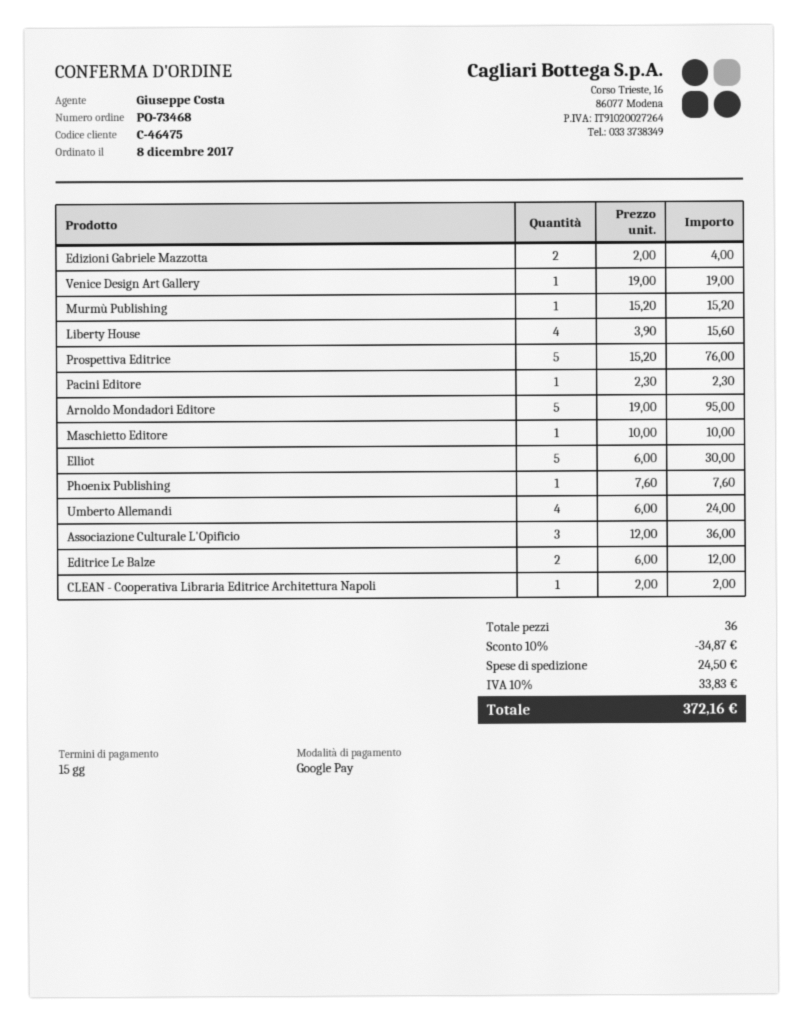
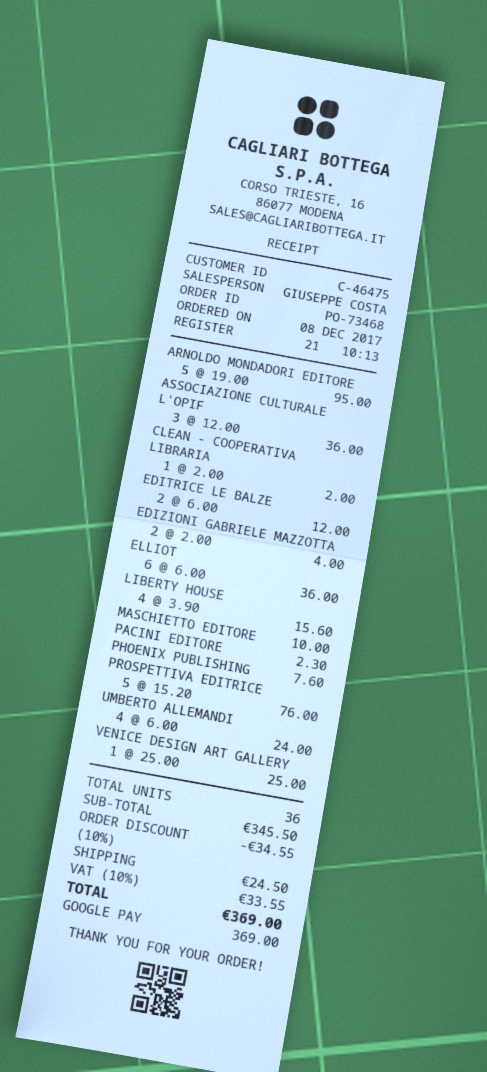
Venice Design Art Gallery: 1 x 19.00 = 19.00 -> 1 x 25.00 = 25.00
Murmù Publishing: 1 x 15.20 = 15.20 -> none
Elliot: 5 x 6.00 = 30.00 -> 6 x 6.00 = 36.00
discount: 10% = 34.87 -> 10% = 34.55
tax: 10% = 33.83 -> 10% = 33.55
total: 372.16 -> 369.00

